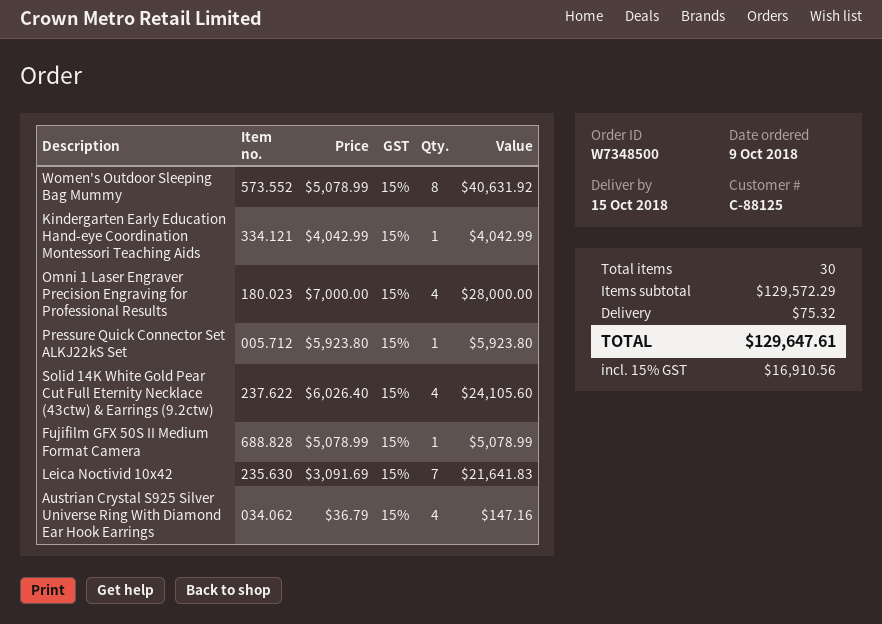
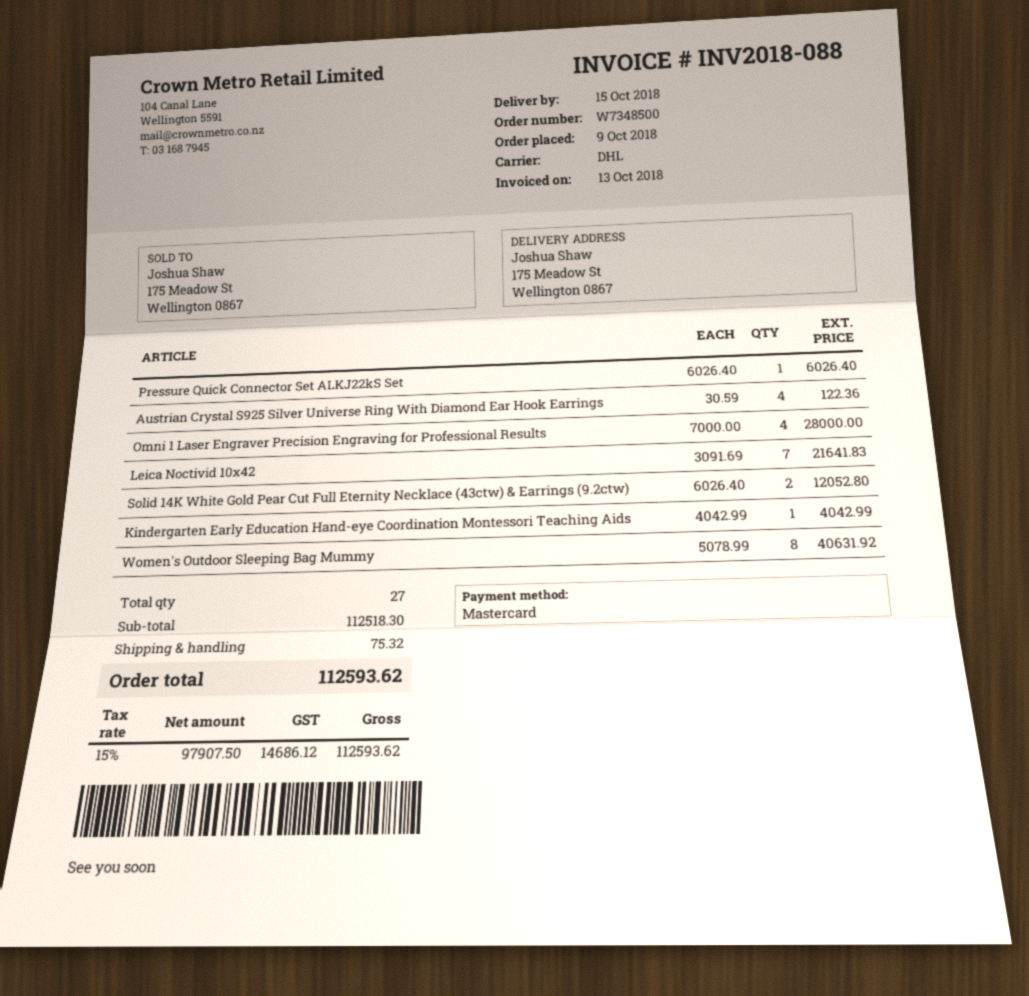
Pressure Quick Connector Set ALKJ22kS Set: 1 x 5923.80 = 5923.80 -> 1 x 6026.40 = 6026.40
Solid 14K White Gold Pear Cut Full Eternity Necklace (43ctw) & Earrings (9.2ctw): 4 x 6026.40 = 24105.60 -> 2 x 6026.40 = 12052.80
Fujifilm GFX 50S II Medium Format Camera: 1 x 5078.99 = 5078.99 -> none
Austrian Crystal S925 Silver Universe Ring With Diamond Ear Hook Earrings: 4 x 36.79 = 147.16 -> 4 x 30.59 = 122.36
total quantity: 30 -> 27
subtotal: 129572.29 -> 112518.30
tax: 15% = 16910.56 -> 15% = 14686.12
total: 129647.61 -> 112593.62

